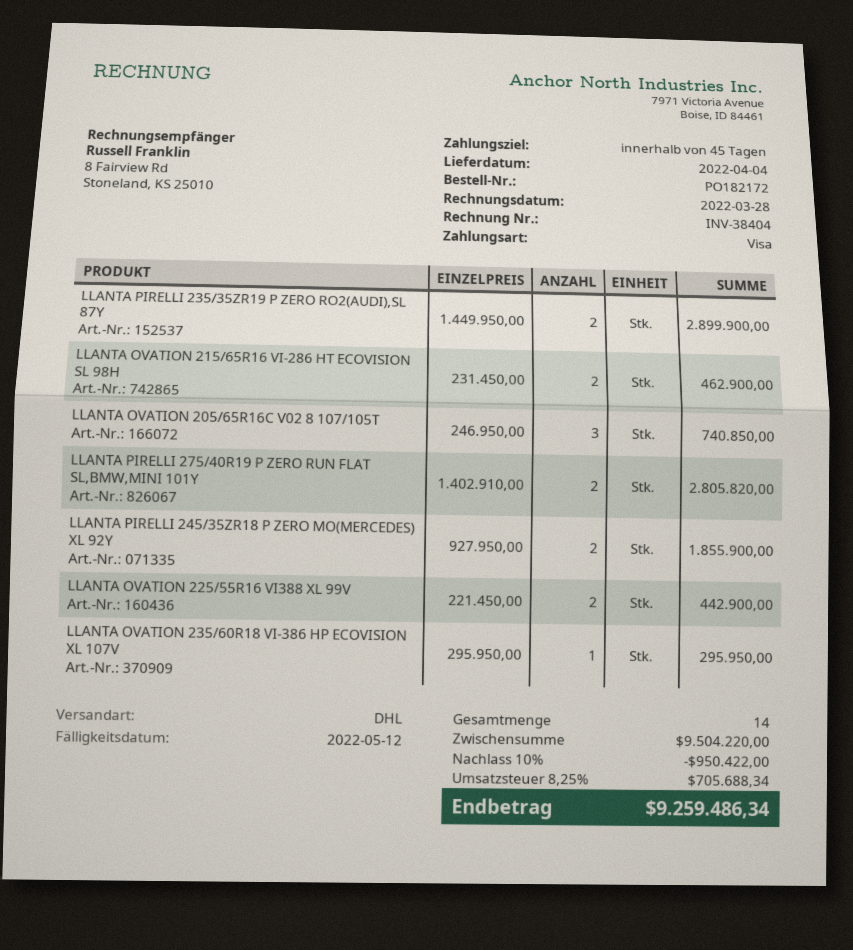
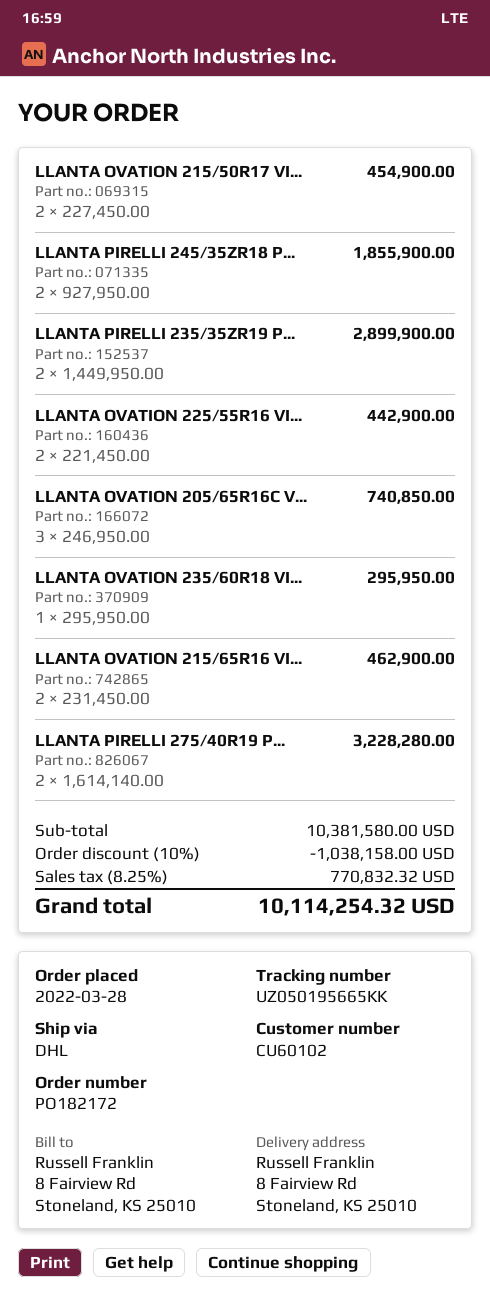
LLANTA PIRELLI 275/40R19 P ZERO RUN FLAT SL,BMW,MINI 101Y: 2 x 1402910.00 = 2805820.00 -> 2 x 1614140.00 = 3228280.00
LLANTA OVATION 215/50R17 VI...: none -> 2 x 227450.00 = 454900.00
subtotal: 9504220.00 -> 10381580.00
discount: 10% = 950422.00 -> 10% = 1038158.00
tax: 8.25% = 705688.34 -> 8.25% = 770832.32
total: 9259486.34 -> 10114254.32

